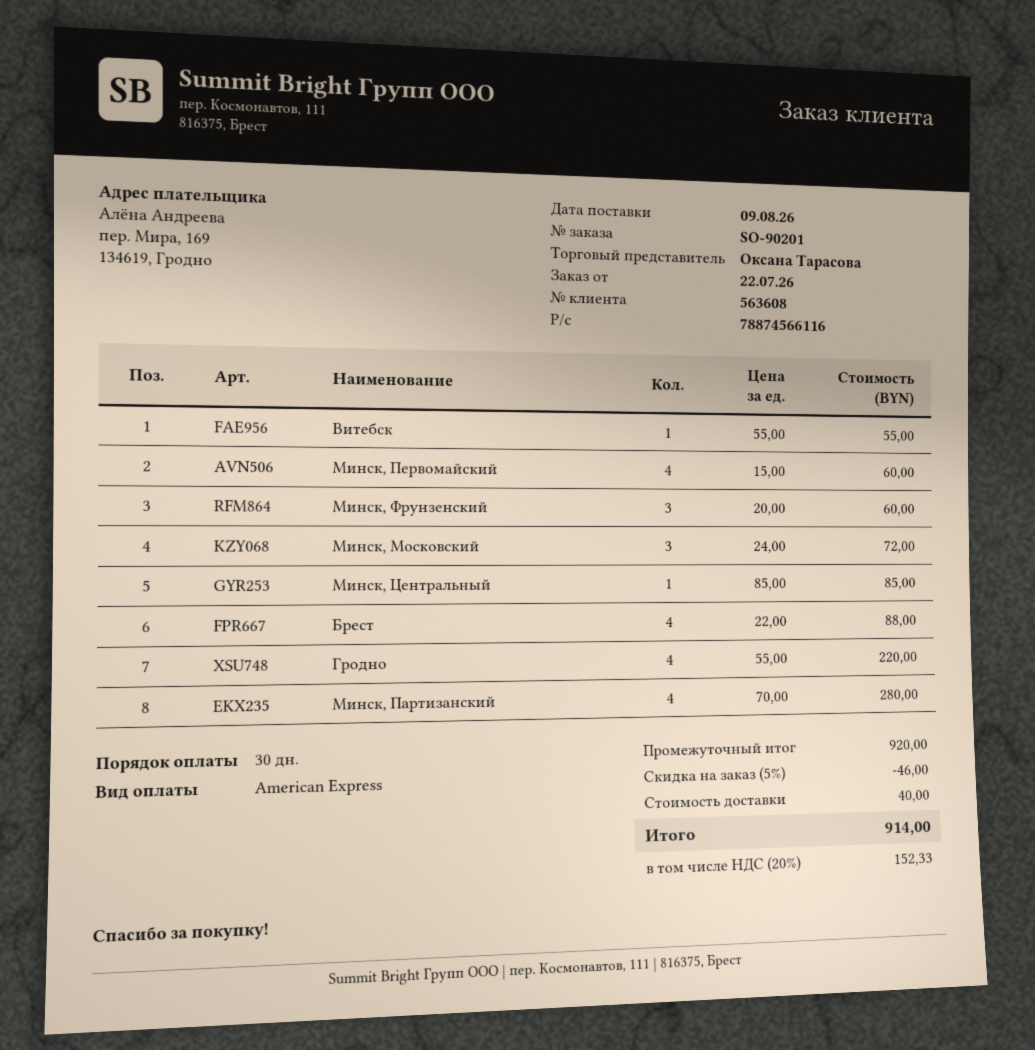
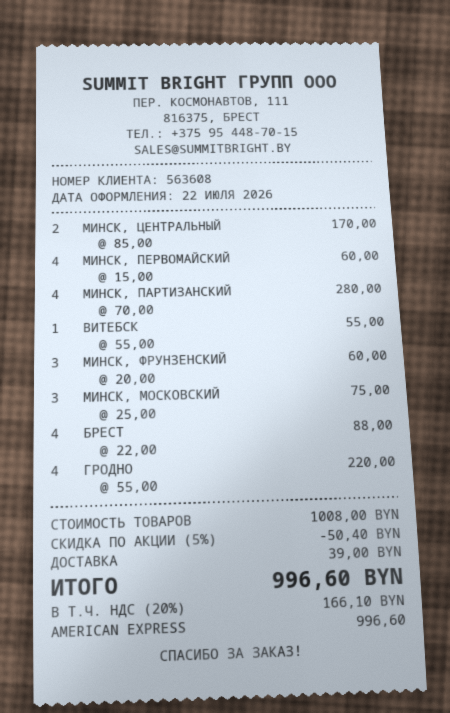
Минск, Московский: 3 x 24.00 = 72.00 -> 3 x 25.00 = 75.00
Минск, Центральный: 1 x 85.00 = 85.00 -> 2 x 85.00 = 170.00
subtotal: 920.00 -> 1008.00
discount: 5% = 46.00 -> 5% = 50.40
shipping: 40.00 -> 39.00
tax: 20% = 152.33 -> 20% = 166.10
total: 914.00 -> 996.60

